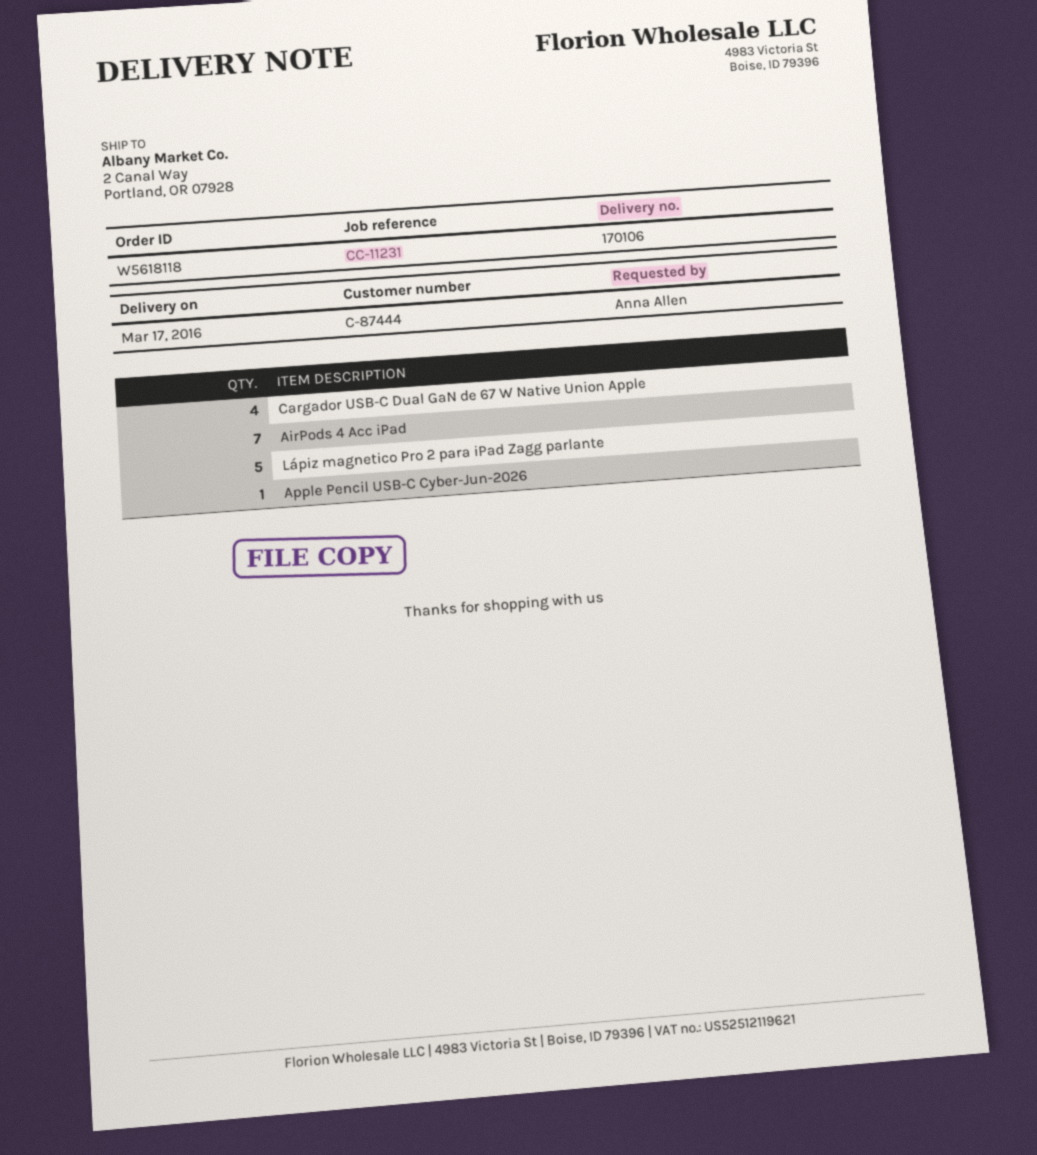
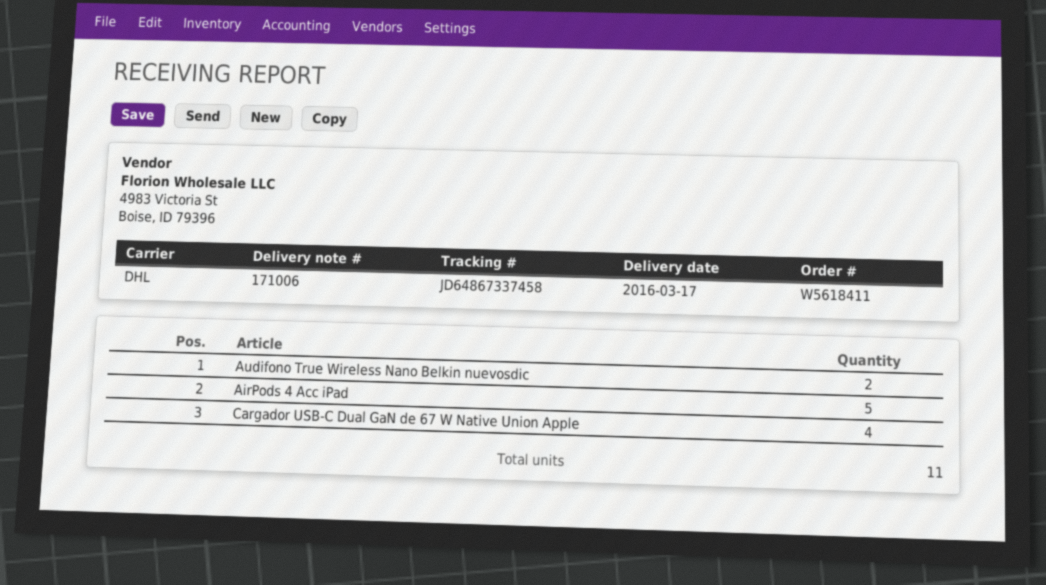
order number: W5618118 -> W5618411
delivery note number: 170106 -> 171006
AirPods 4 Acc iPad: 7 -> 5
Lápiz magnetico Pro 2 para iPad Zagg parlante: 5 -> none
Apple Pencil USB-C Cyber-Jun-2026: 1 -> none
Audifono True Wireless Nano Belkin nuevosdic: none -> 2

